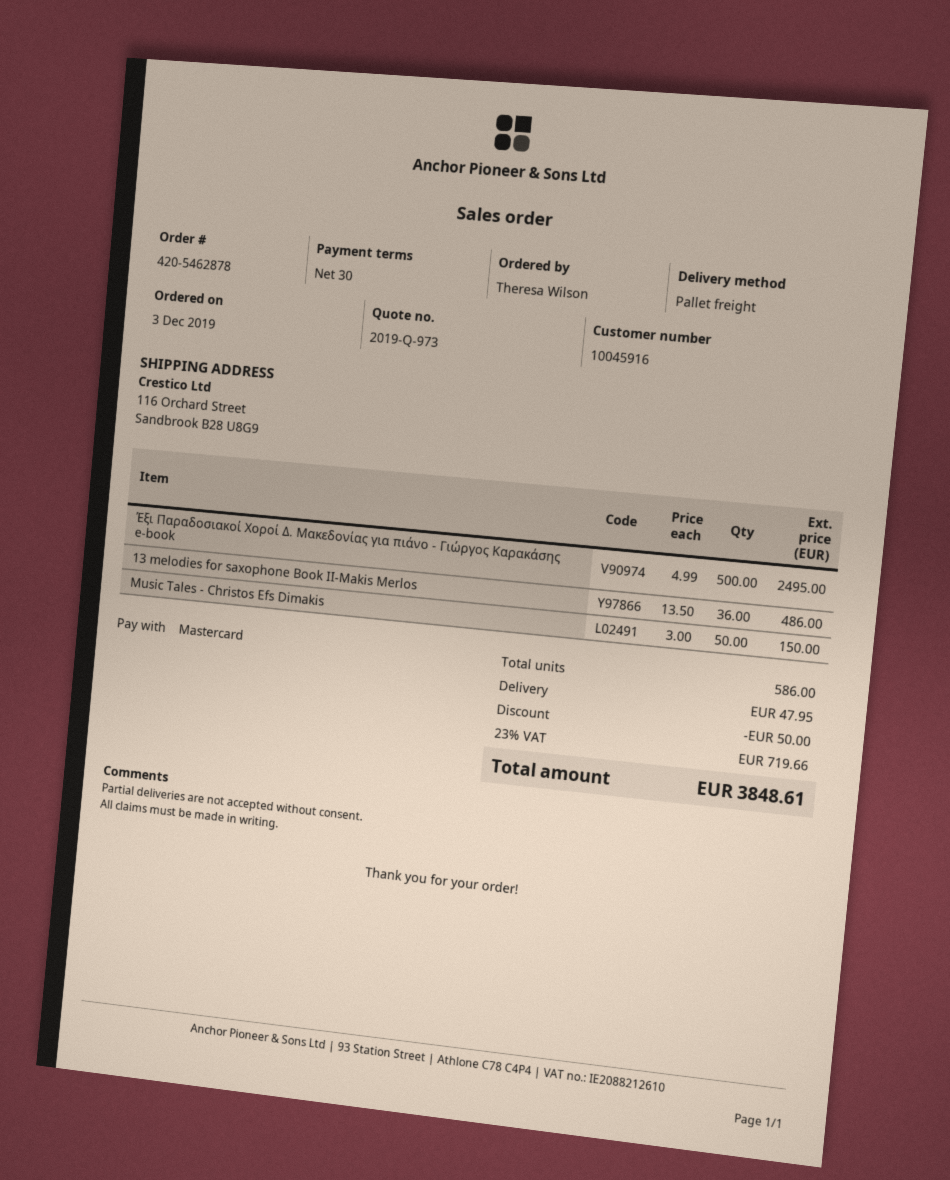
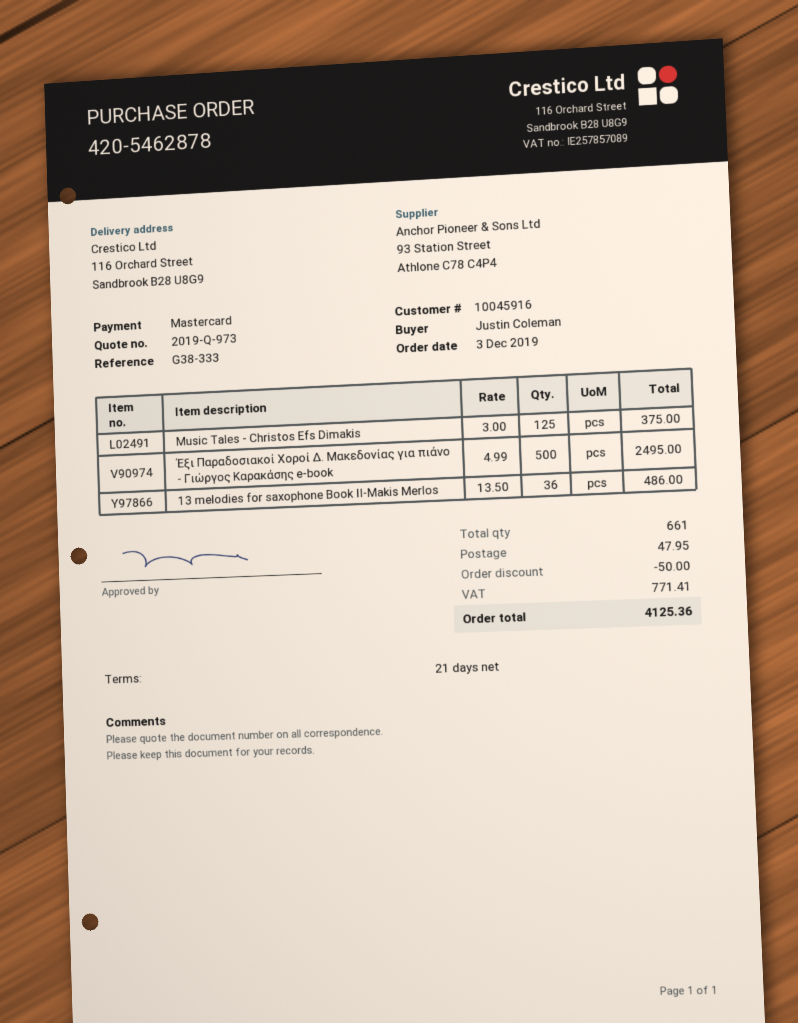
payment terms: 30 days -> 21 days
ordered by: Theresa Wilson -> Justin Coleman
Music Tales - Christos Efs Dimakis: 50 x 3.00 = 150.00 -> 125 x 3.00 = 375.00
total quantity: 586 -> 661
tax: 719.66 -> 771.41
total: 3848.61 -> 4125.36

